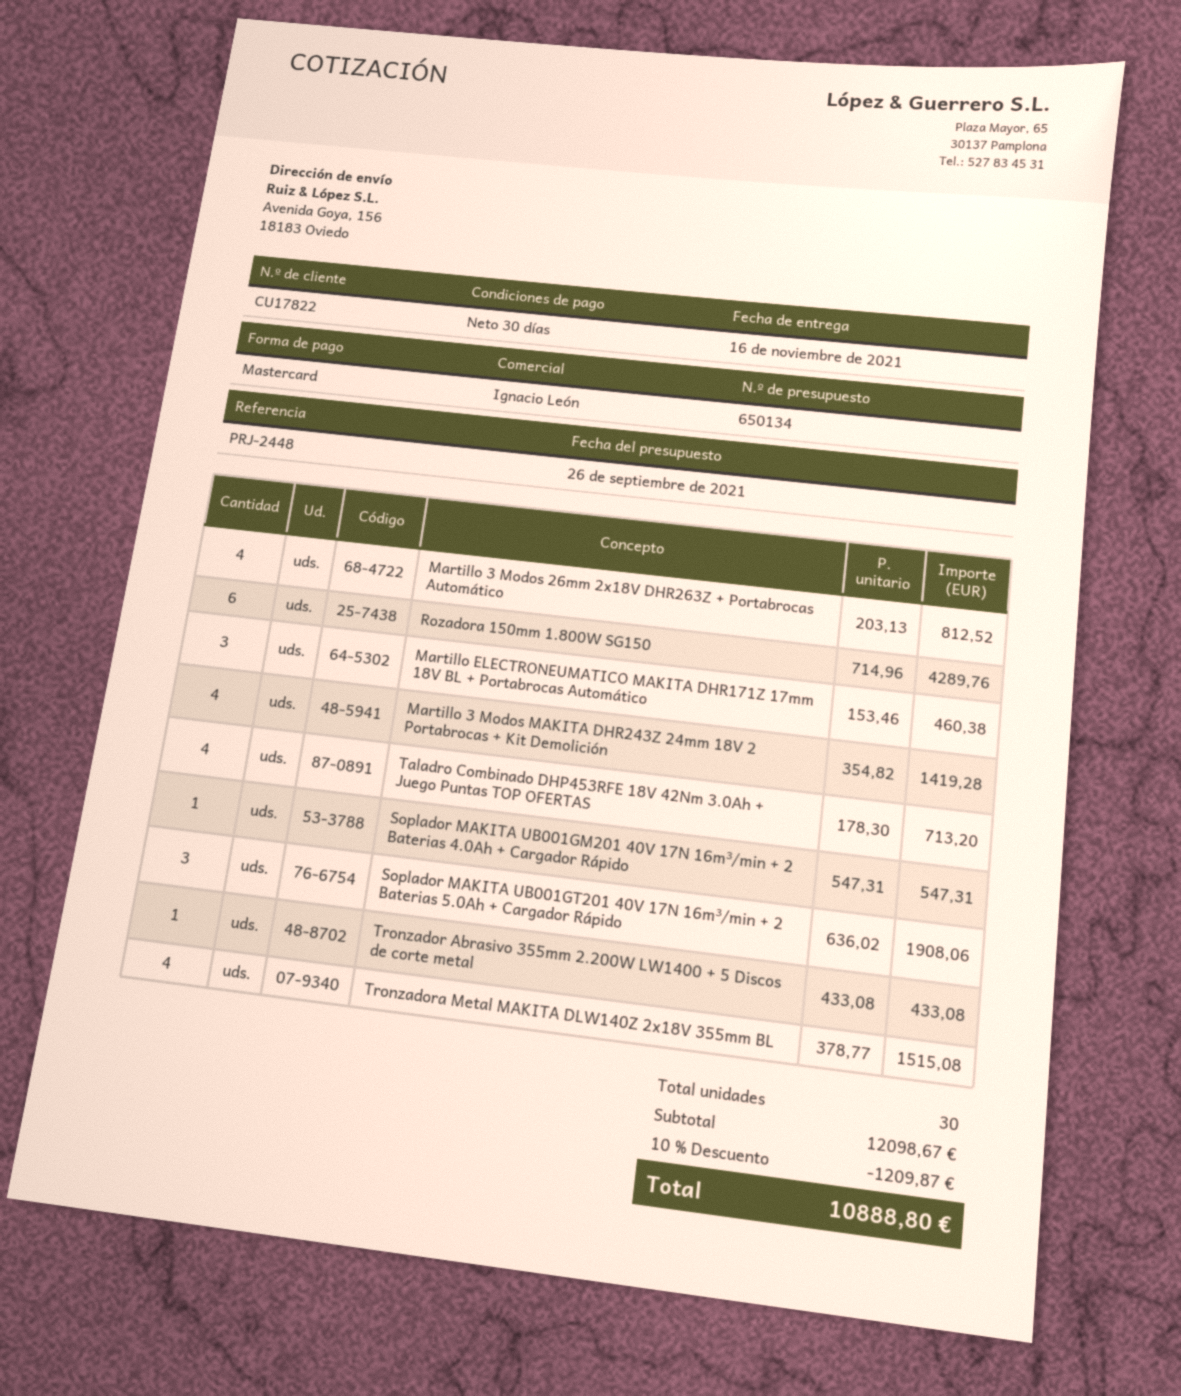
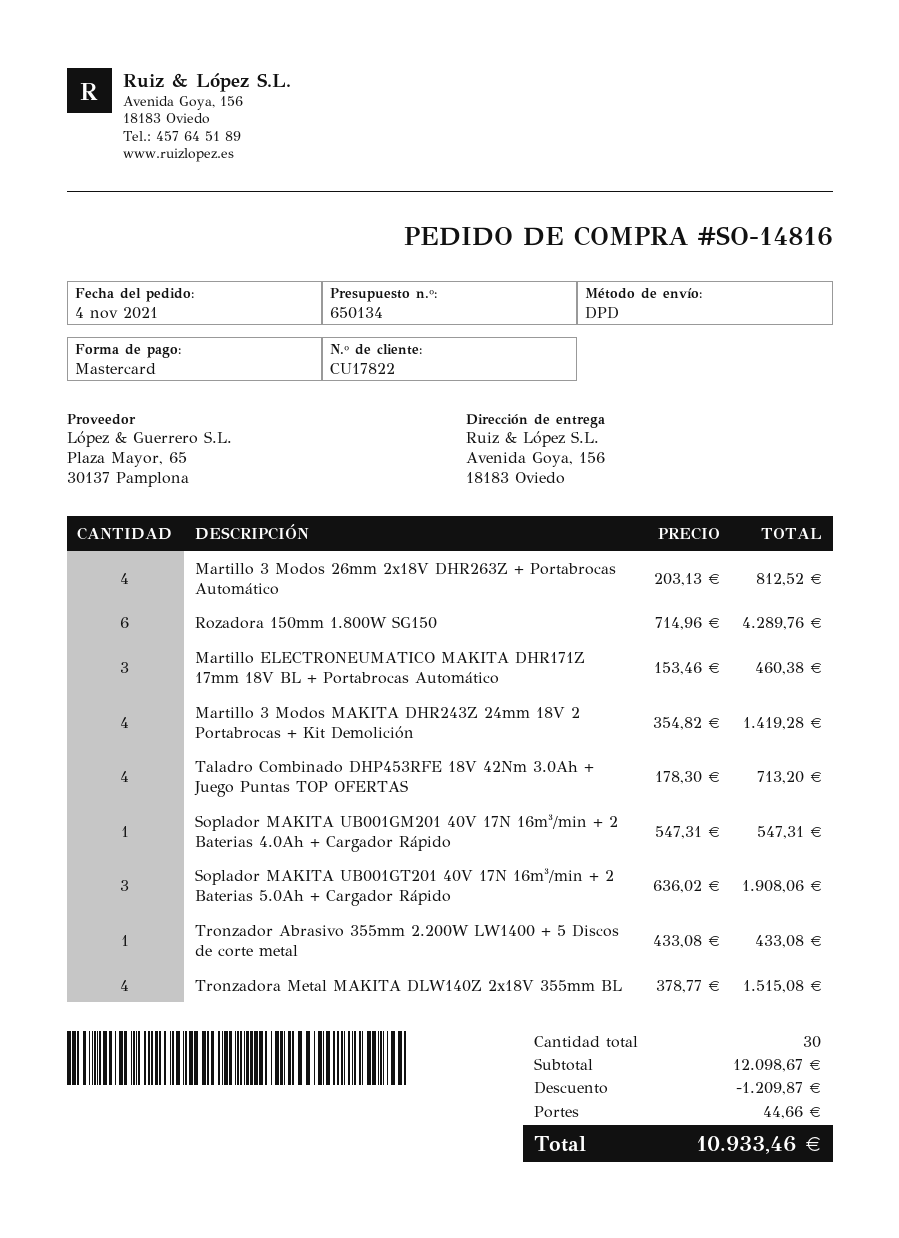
shipping: none -> 44.66
total: 10888.80 -> 10933.46

